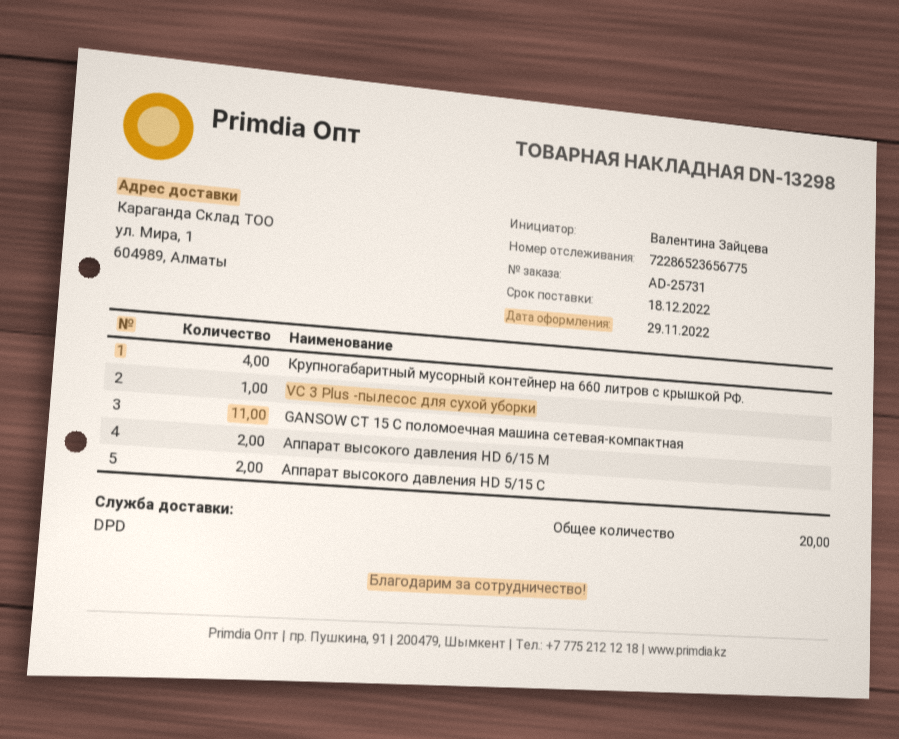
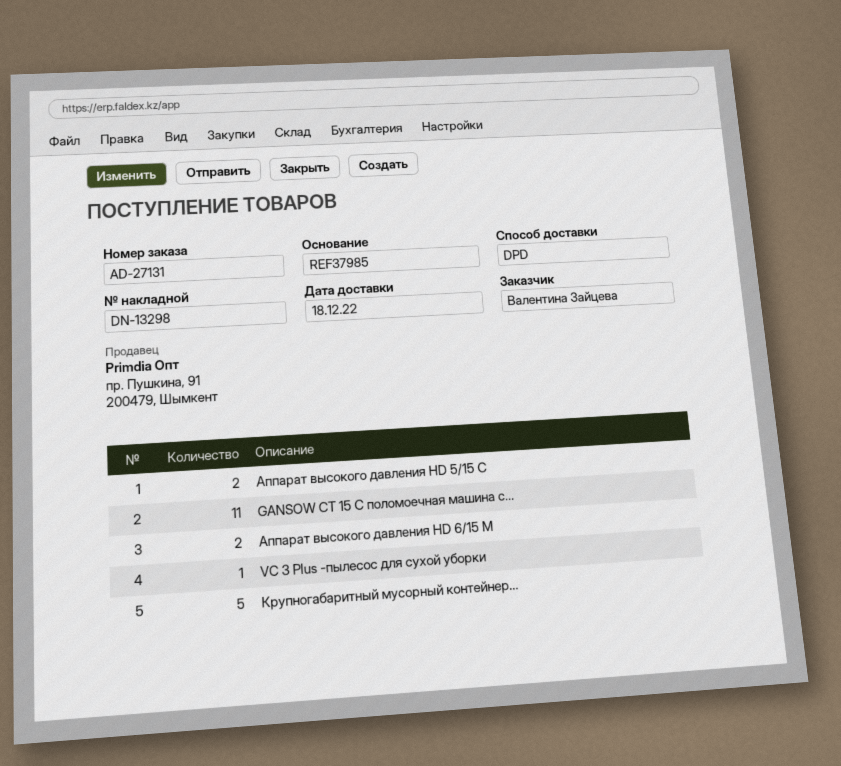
order number: AD-25731 -> AD-27131
Крупногабаритный мусорный контейнер на 660 литров с крышкой РФ.: 4 -> 5

